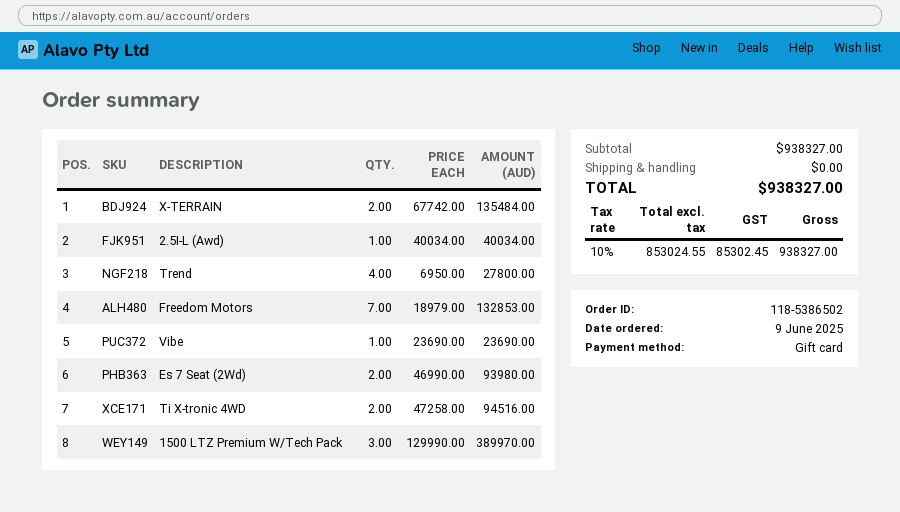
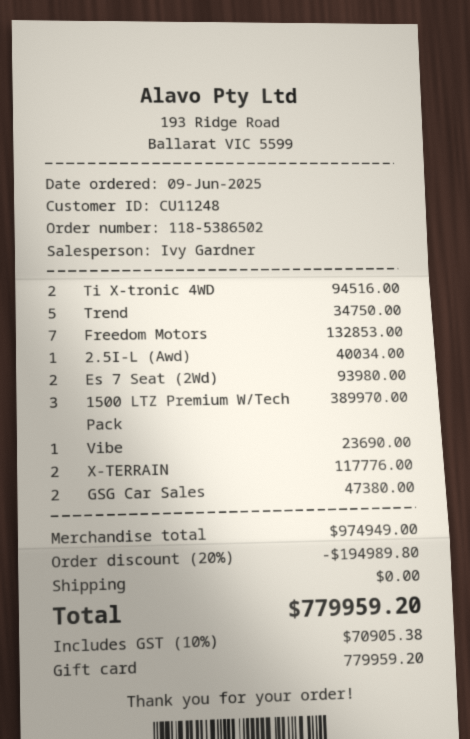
X-TERRAIN: 2 for 135484.00 -> 2 for 117776.00
Trend: 4 for 27800.00 -> 5 for 34750.00
GSG Car Sales: none -> 2 for 47380.00
subtotal: 938327.00 -> 974949.00
discount: none -> 20% = 194989.80
tax: 10% = 85302.45 -> 10% = 70905.38
total: 938327.00 -> 779959.20

